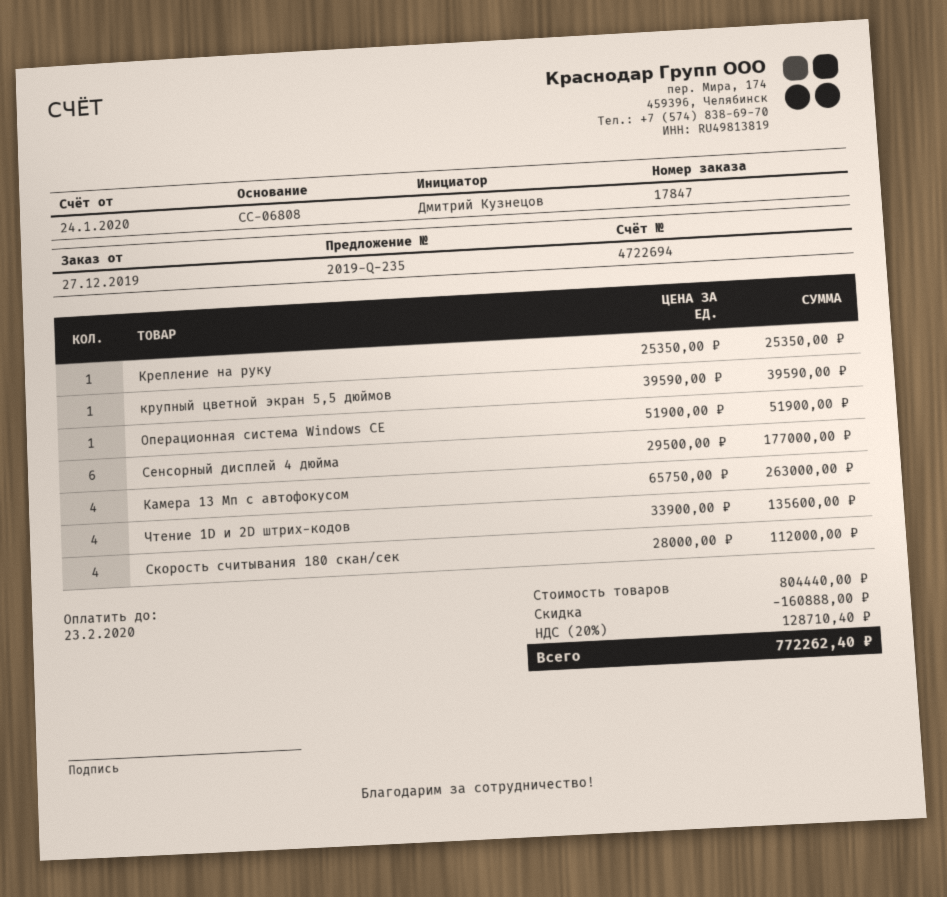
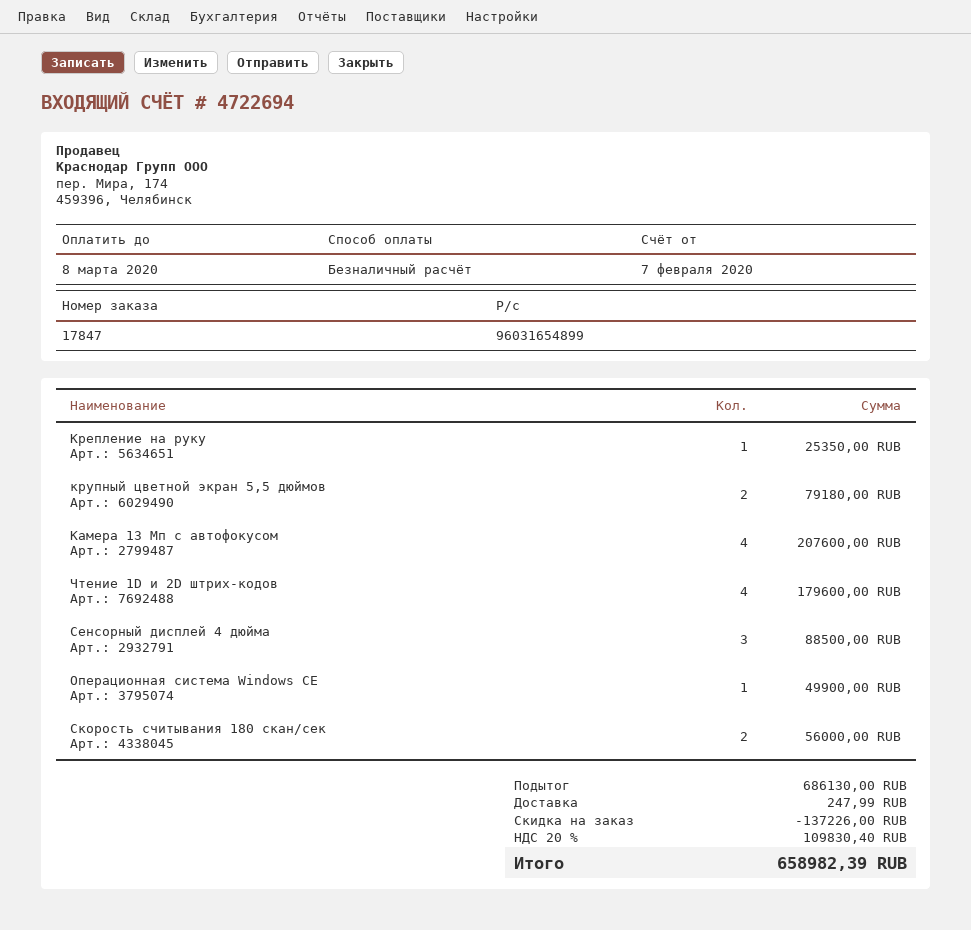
invoice date: 2020-01-24 -> 2020-02-07
due date: 2020-02-23 -> 2020-03-08
крупный цветной экран 5,5 дюймов: 1 for 39590.00 -> 2 for 79180.00
Операционная система Windows CE: 1 for 51900.00 -> 1 for 49900.00
Сенсорный дисплей 4 дюйма: 6 for 177000.00 -> 3 for 88500.00
Камера 13 Мп с автофокусом: 4 for 263000.00 -> 4 for 207600.00
Чтение 1D и 2D штрих-кодов: 4 for 135600.00 -> 4 for 179600.00
Скорость считывания 180 скан/сек: 4 for 112000.00 -> 2 for 56000.00
subtotal: 804440.00 -> 686130.00
discount: 160888.00 -> 137226.00
shipping: none -> 247.99
tax: 20% = 128710.40 -> 20% = 109830.40
total: 772262.40 -> 658982.39

